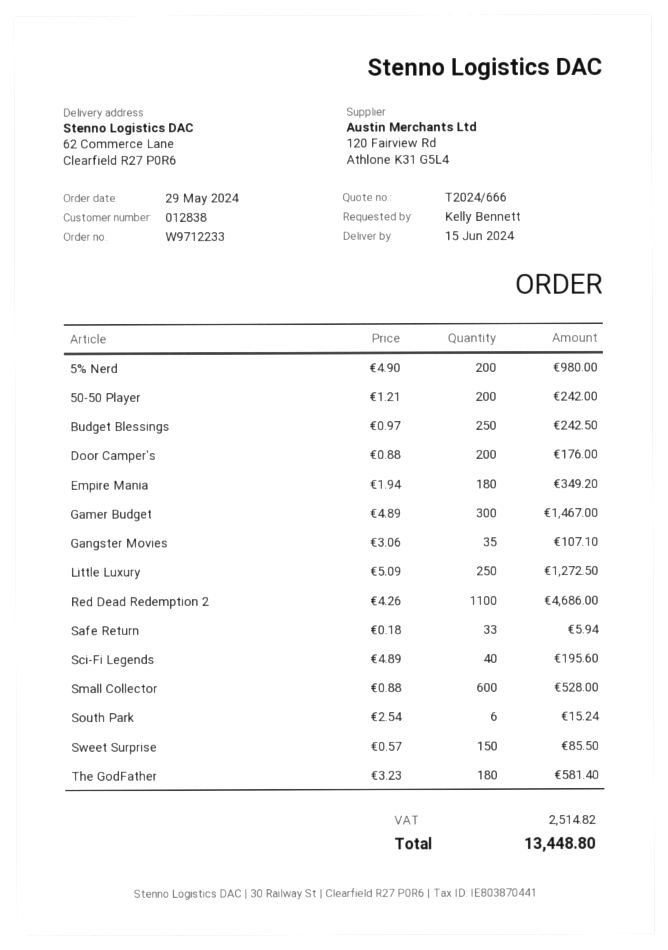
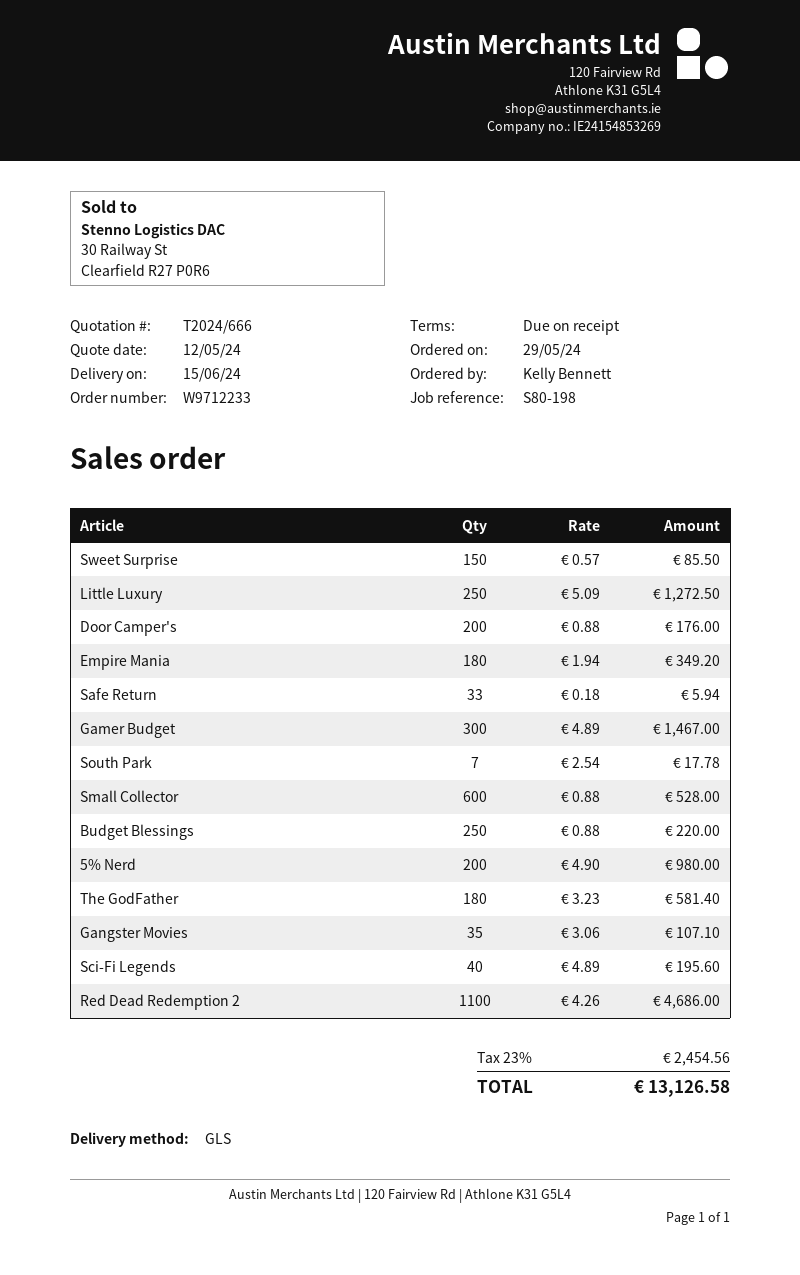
50-50 Player: 200 x 1.21 = 242.00 -> none
Budget Blessings: 250 x 0.97 = 242.50 -> 250 x 0.88 = 220.00
South Park: 6 x 2.54 = 15.24 -> 7 x 2.54 = 17.78
tax: 2514.82 -> 2454.56
total: 13448.80 -> 13126.58

